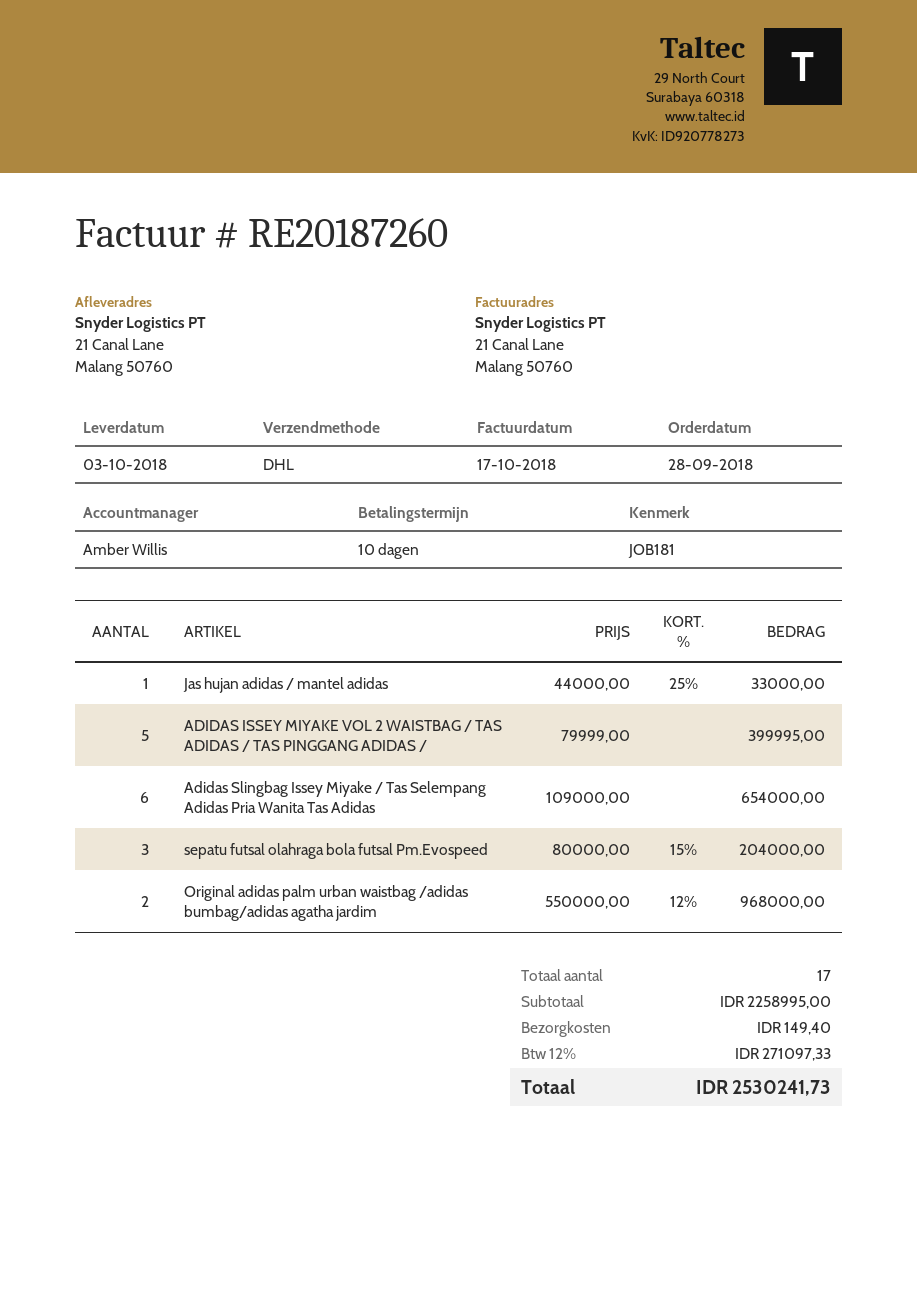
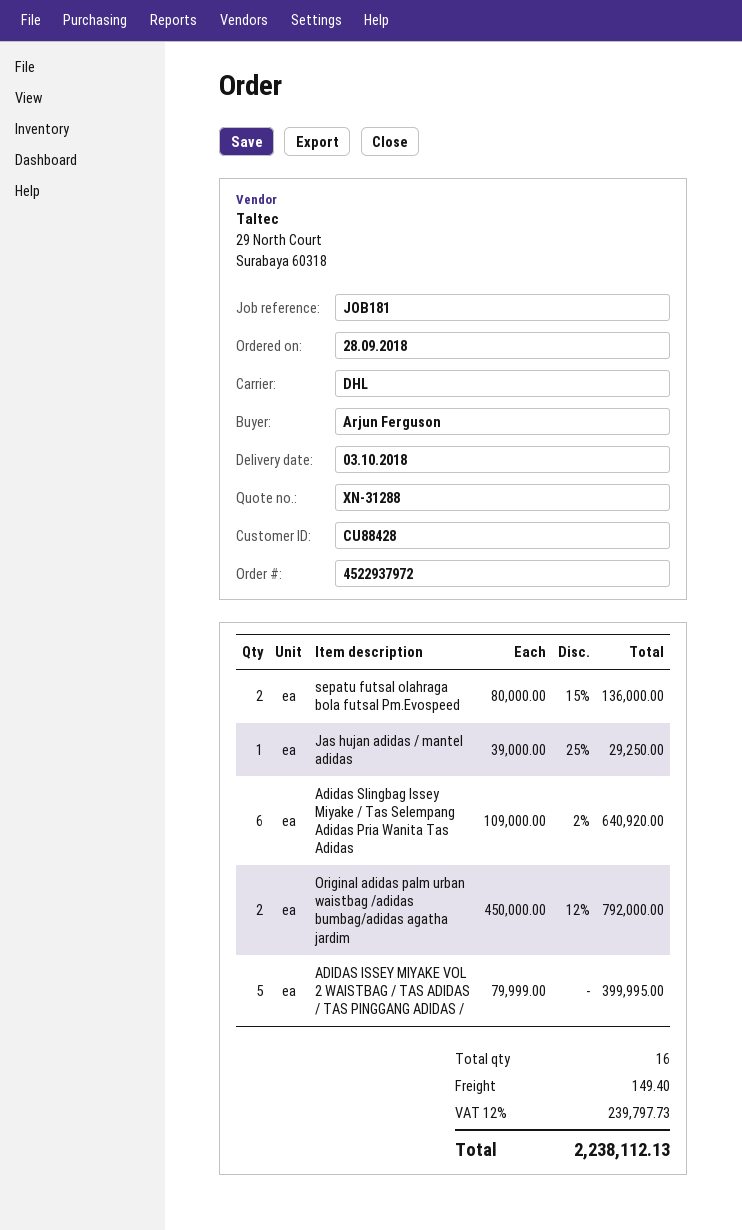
Jas hujan adidas / mantel adidas: 1 x 44000.00 - 25% = 33000.00 -> 1 x 39000.00 - 25% = 29250.00
Adidas Slingbag Issey Miyake / Tas Selempang Adidas Pria Wanita Tas Adidas: 6 x 109000.00 = 654000.00 -> 6 x 109000.00 - 2% = 640920.00
sepatu futsal olahraga bola futsal Pm.Evospeed: 3 x 80000.00 - 15% = 204000.00 -> 2 x 80000.00 - 15% = 136000.00
Original adidas palm urban waistbag /adidas bumbag/adidas agatha jardim: 2 x 550000.00 - 12% = 968000.00 -> 2 x 450000.00 - 12% = 792000.00
total quantity: 17 -> 16
tax: 12% = 271097.33 -> 12% = 239797.73
total: 2530241.73 -> 2238112.13

